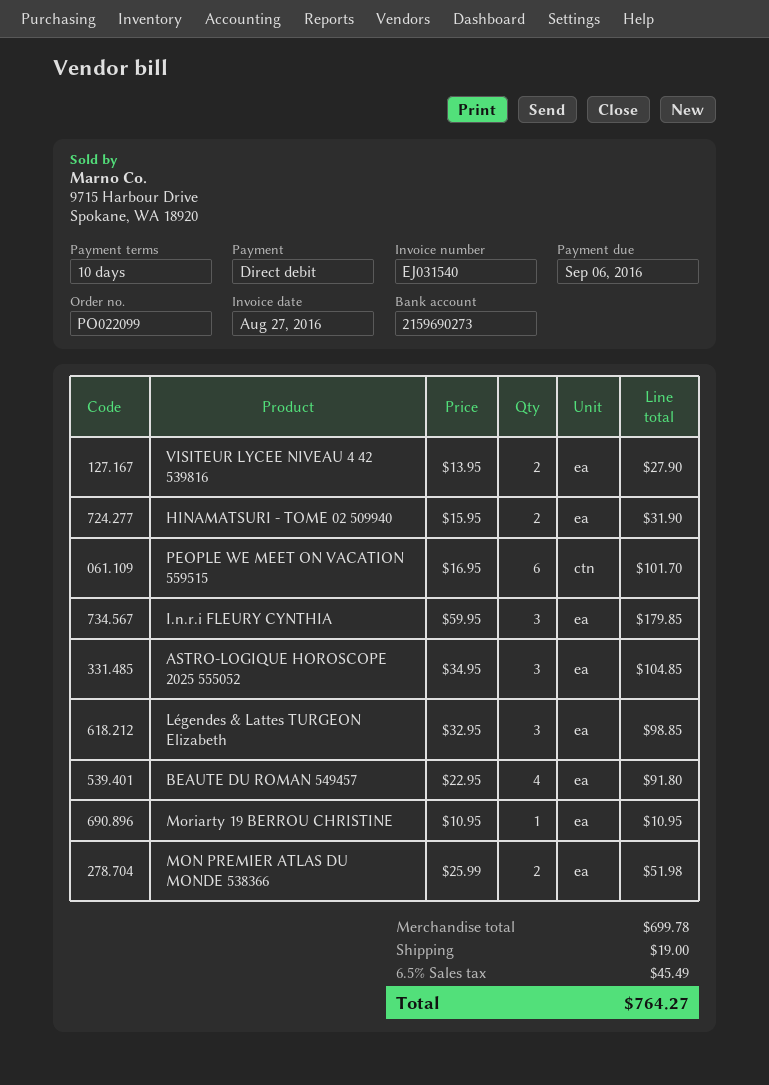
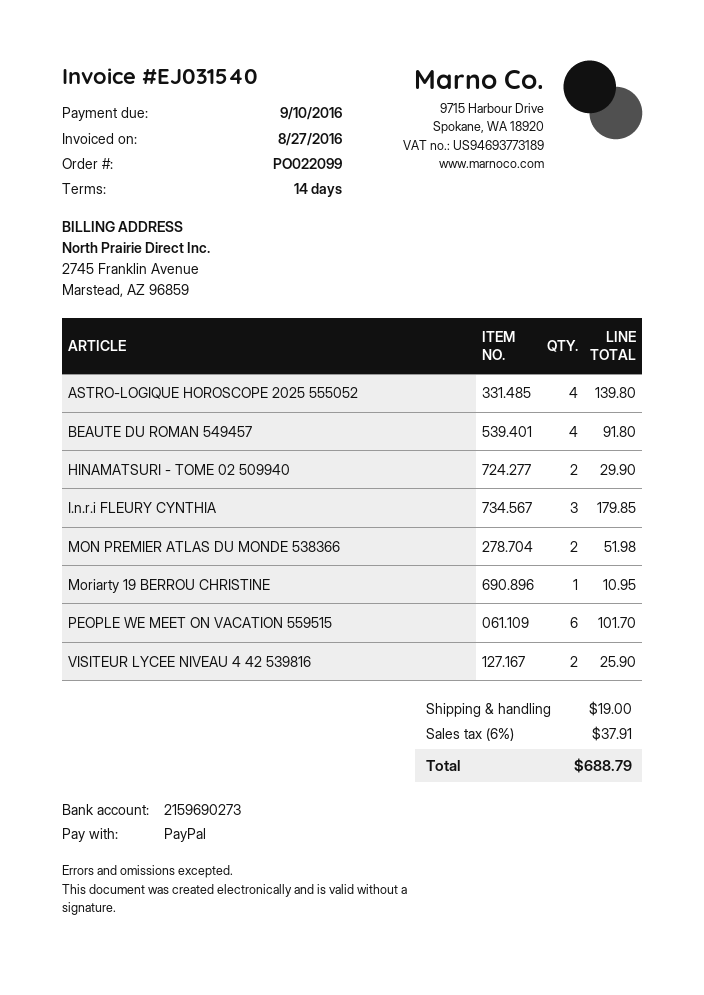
payment terms: 10 days -> 14 days
due date: 2016-09-06 -> 2016-09-10
payment method: direct debit -> PayPal
VISITEUR LYCEE NIVEAU 4 42 539816: 2 for 27.90 -> 2 for 25.90
HINAMATSURI - TOME 02 509940: 2 for 31.90 -> 2 for 29.90
ASTRO-LOGIQUE HOROSCOPE 2025 555052: 3 for 104.85 -> 4 for 139.80
Légendes & Lattes TURGEON Elizabeth: 3 for 98.85 -> none
tax: 6.5% = 45.49 -> 6% = 37.91
total: 764.27 -> 688.79

